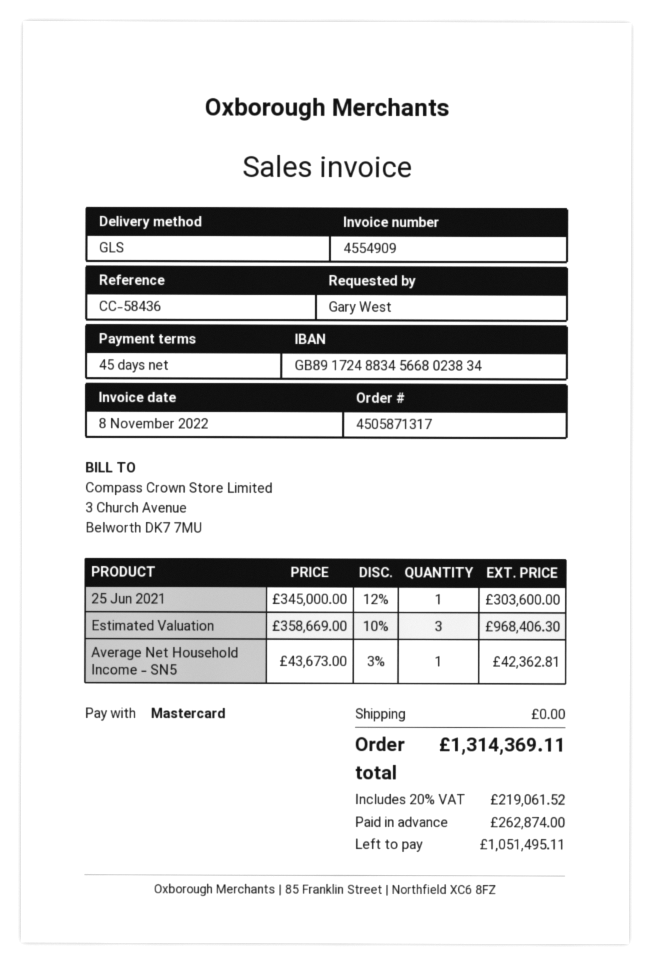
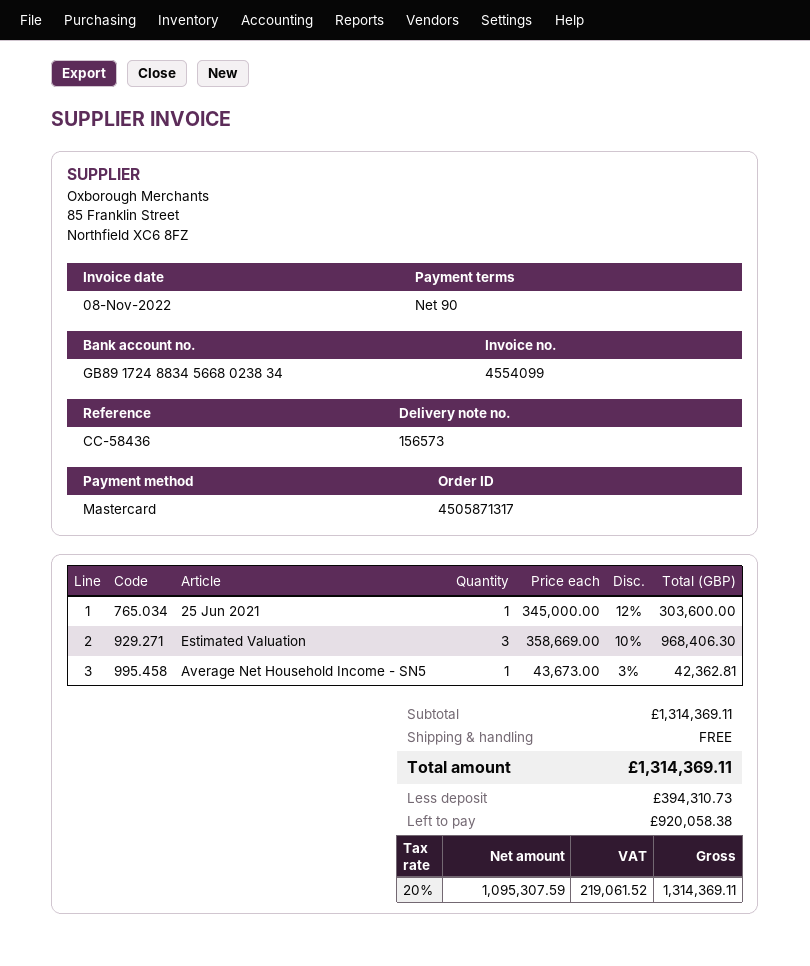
invoice number: 4554909 -> 4554099
payment terms: 45 days -> 90 days
deposit: 262874.00 -> 394310.73
balance: 1051495.11 -> 920058.38

